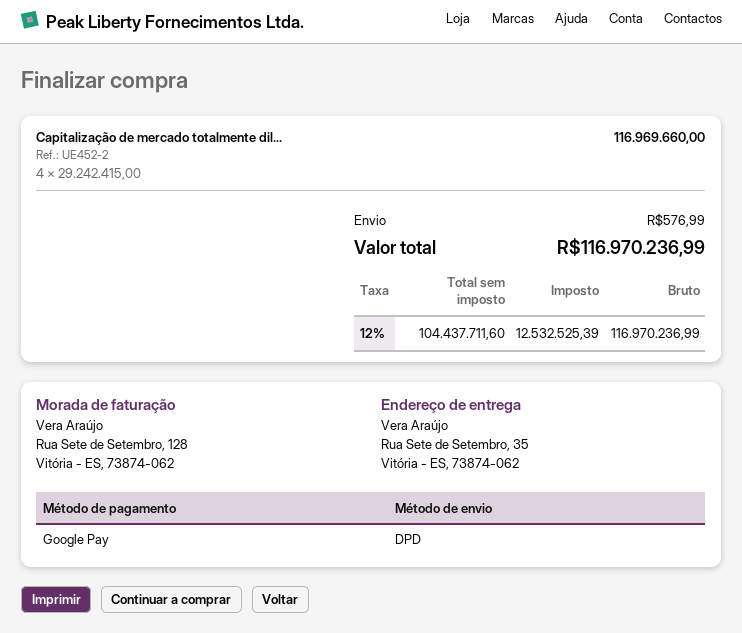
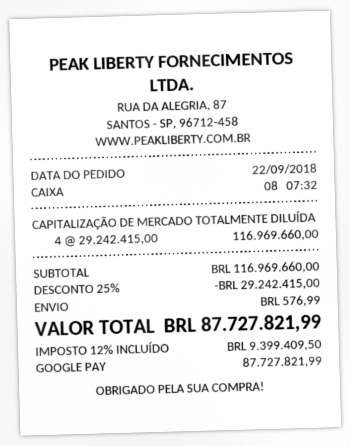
discount: none -> 25% = 29242415.00
tax: 12% = 12532525.39 -> 12% = 9399409.50
total: 116970236.99 -> 87727821.99

